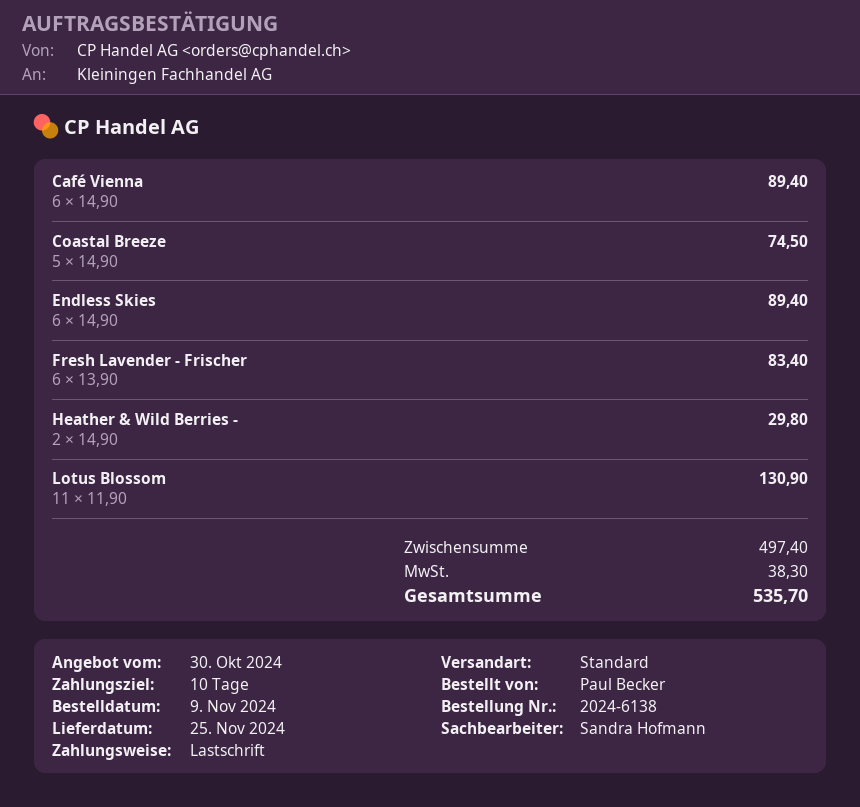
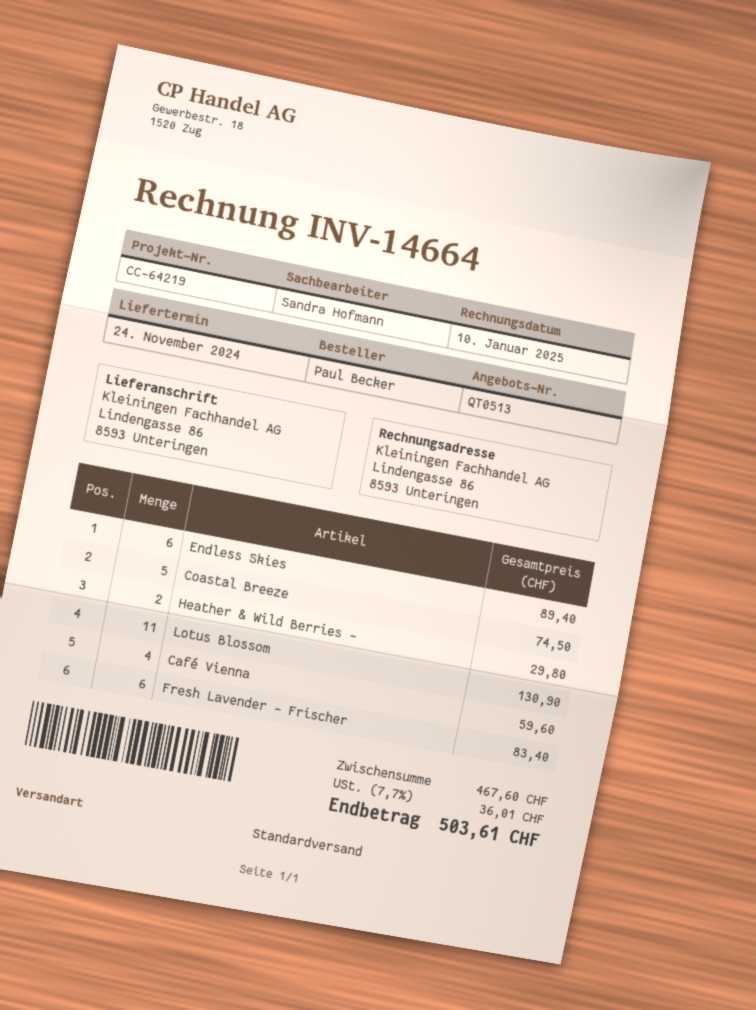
delivery date: 2024-11-25 -> 2024-11-24
Café Vienna: 6 for 89.40 -> 4 for 59.60
subtotal: 497.40 -> 467.60
tax: 38.30 -> 36.01
total: 535.70 -> 503.61

